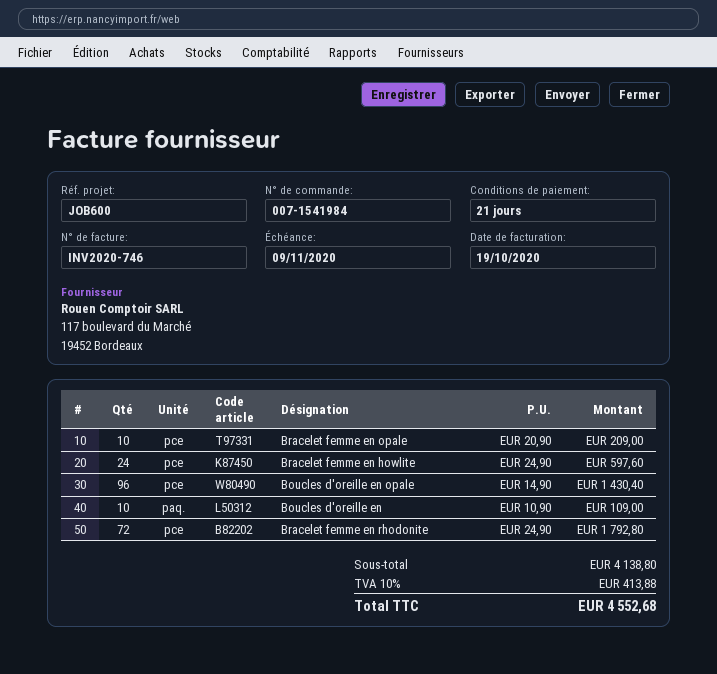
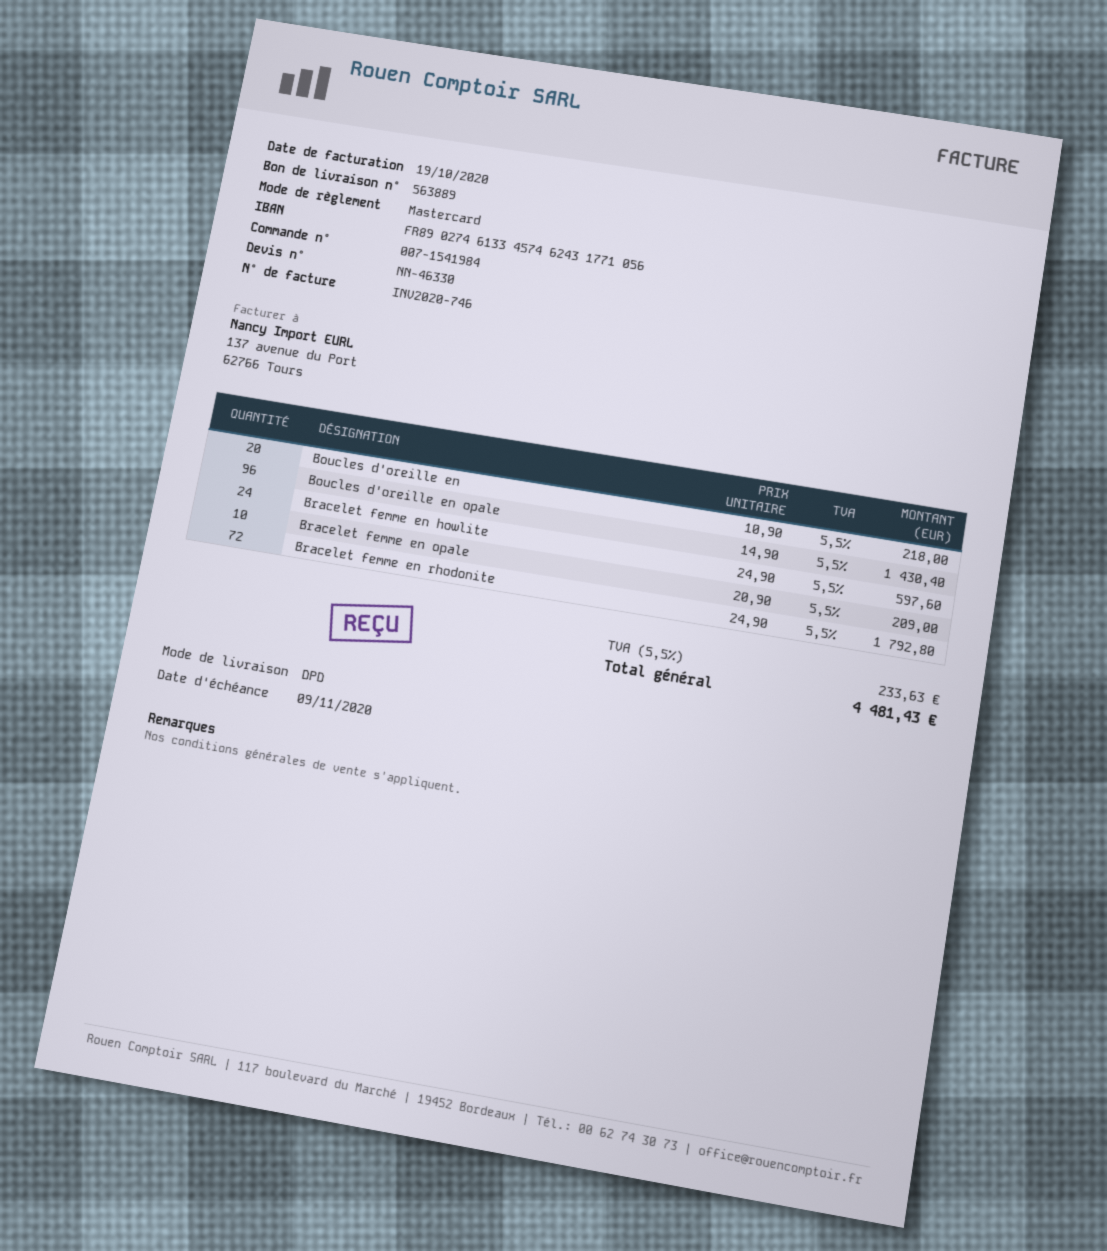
Boucles d'oreille en: 10 x 10.90 = 109.00 -> 20 x 10.90 = 218.00
tax: 10% = 413.88 -> 5.5% = 233.63
total: 4552.68 -> 4481.43

